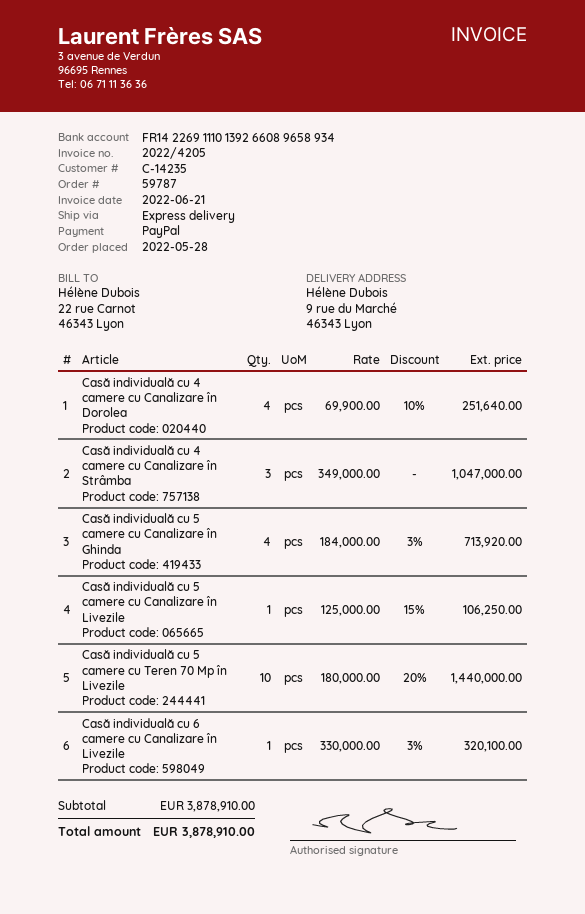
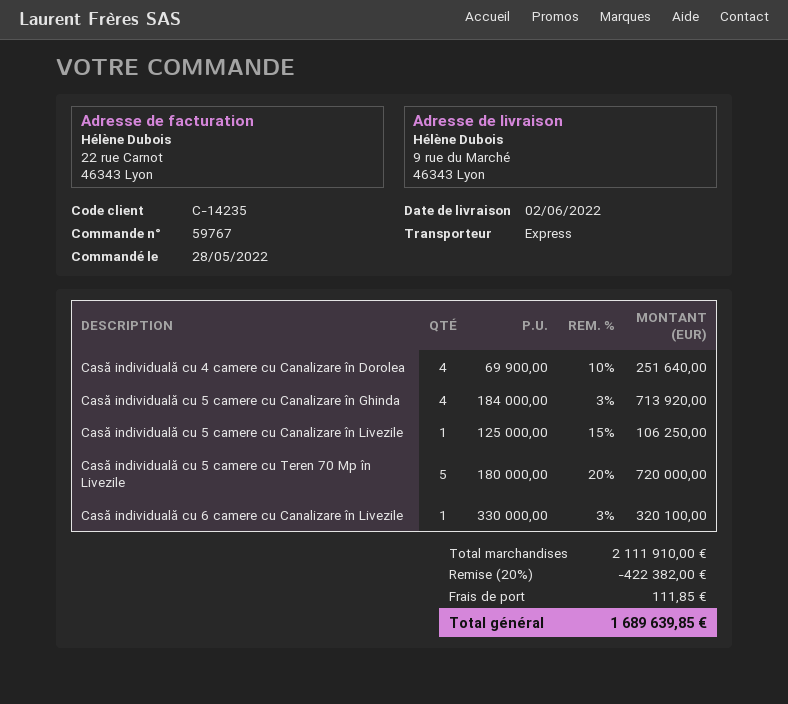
order number: 59787 -> 59767
Casă individuală cu 4 camere cu Canalizare în Strâmba: 3 x 349000.00 = 1047000.00 -> none
Casă individuală cu 5 camere cu Teren 70 Mp în Livezile: 10 x 180000.00 - 20% = 1440000.00 -> 5 x 180000.00 - 20% = 720000.00
subtotal: 3878910.00 -> 2111910.00
discount: none -> 20% = 422382.00
shipping: none -> 111.85
total: 3878910.00 -> 1689639.85

